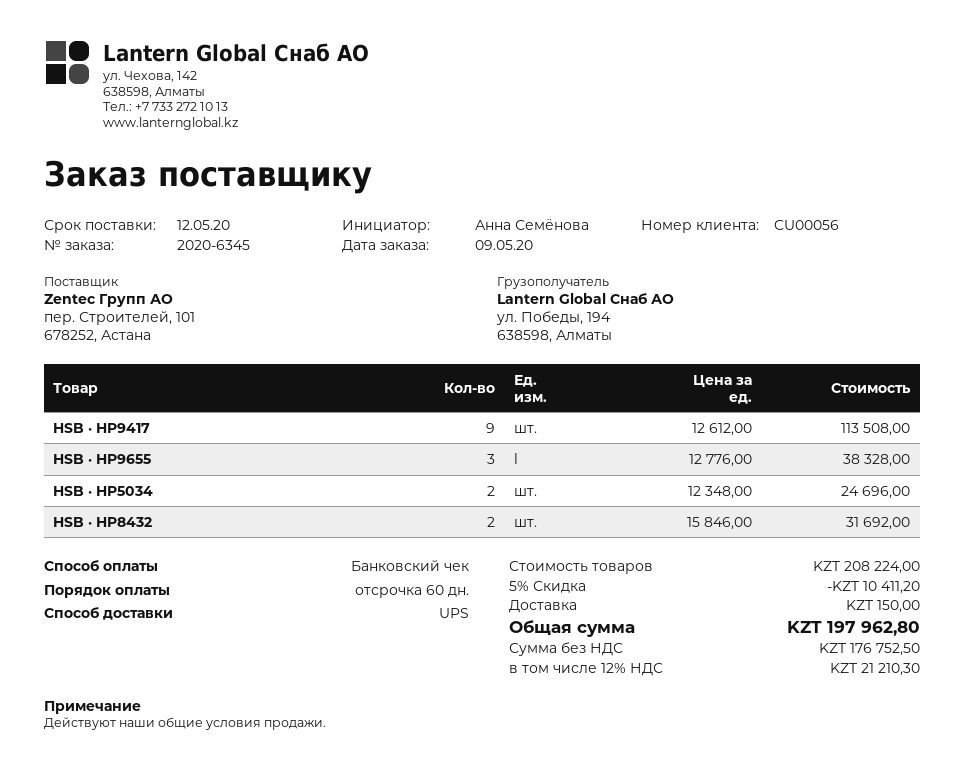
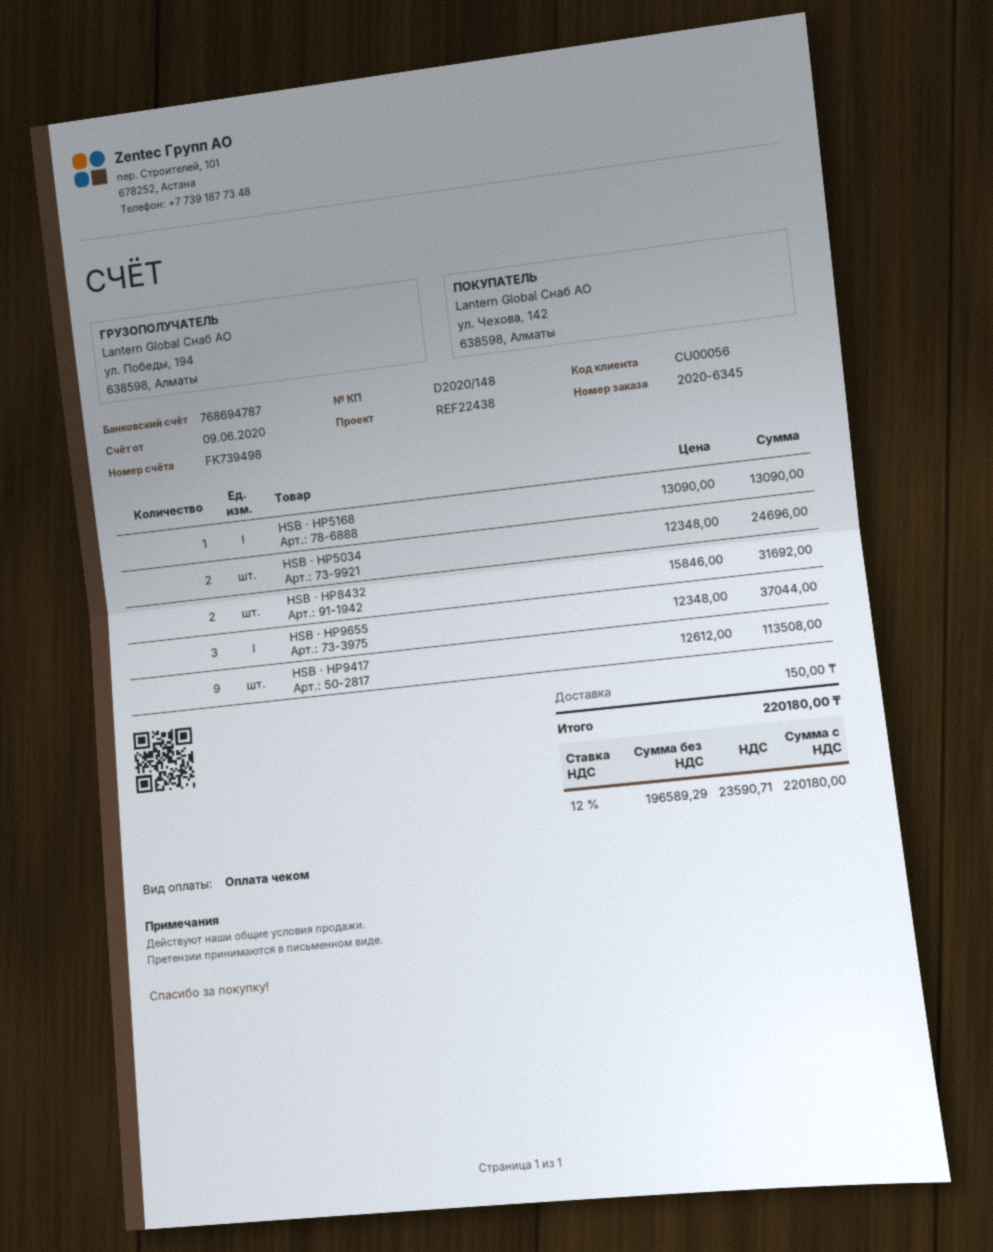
HSB · HP9655: 3 x 12776.00 = 38328.00 -> 3 x 12348.00 = 37044.00
HSB · HP5168: none -> 1 x 13090.00 = 13090.00
discount: 5% = 10411.20 -> none
net: 176752.50 -> 196589.29
tax: 12% = 21210.30 -> 12% = 23590.71
total: 197962.80 -> 220180.00

